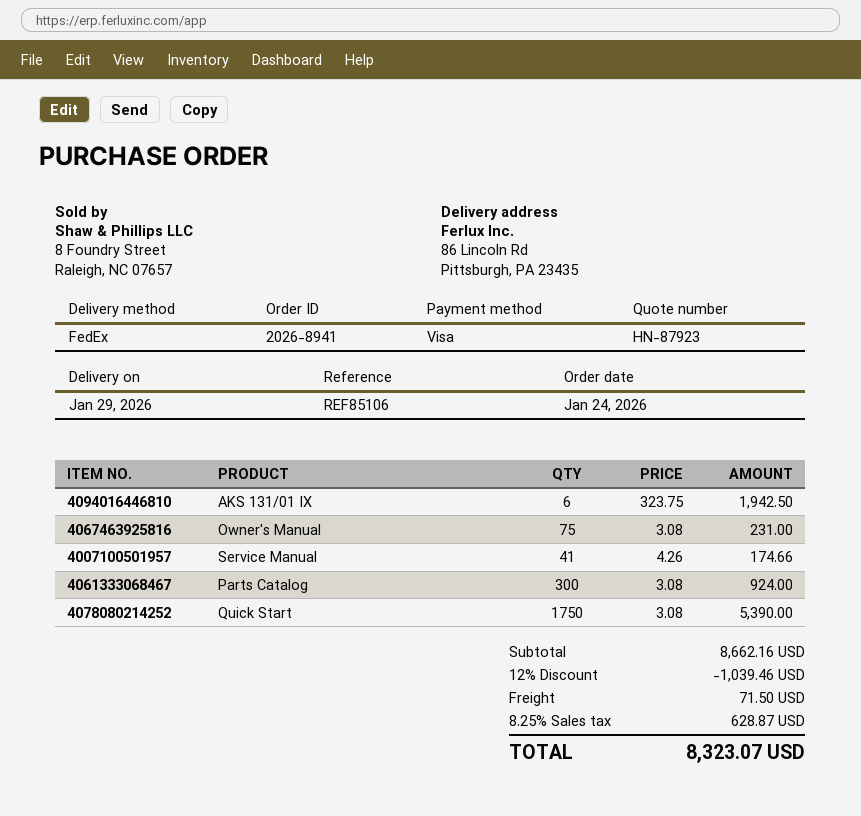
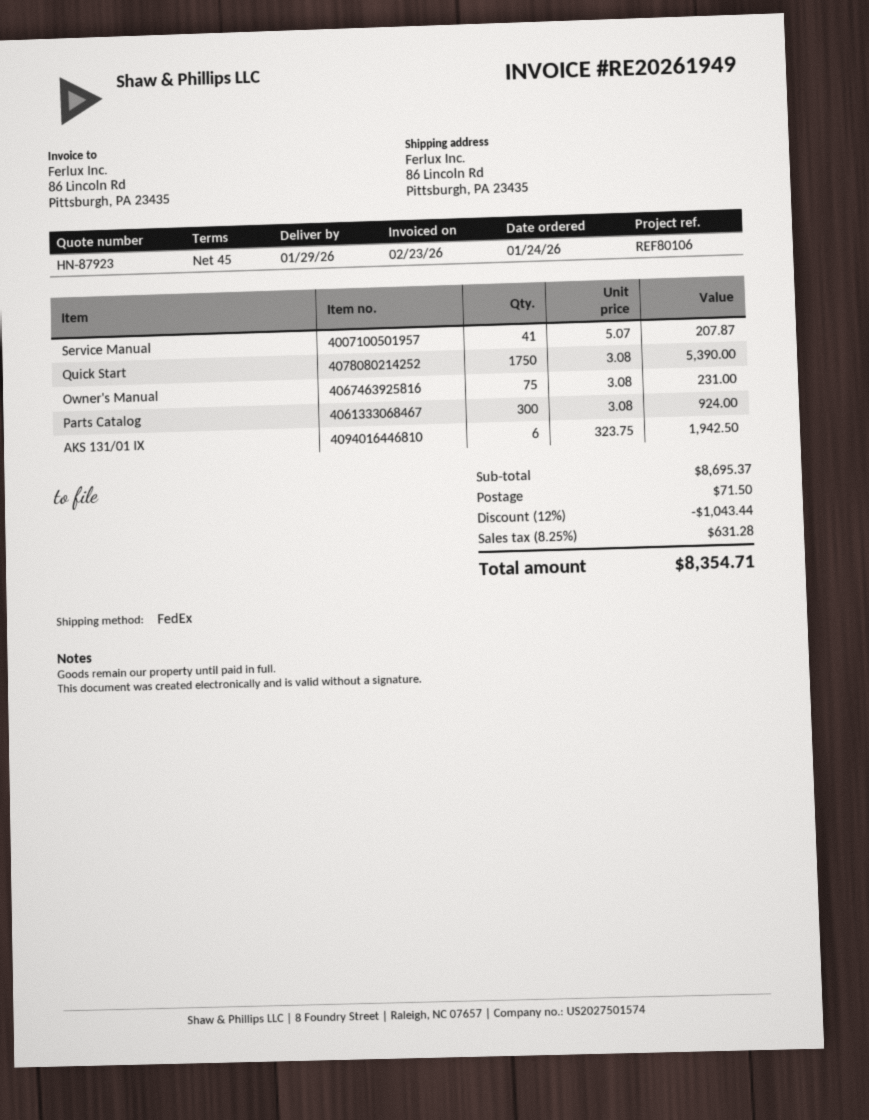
reference: REF85106 -> REF80106
Service Manual: 41 x 4.26 = 174.66 -> 41 x 5.07 = 207.87
subtotal: 8662.16 -> 8695.37
discount: 12% = 1039.46 -> 12% = 1043.44
tax: 8.25% = 628.87 -> 8.25% = 631.28
total: 8323.07 -> 8354.71

